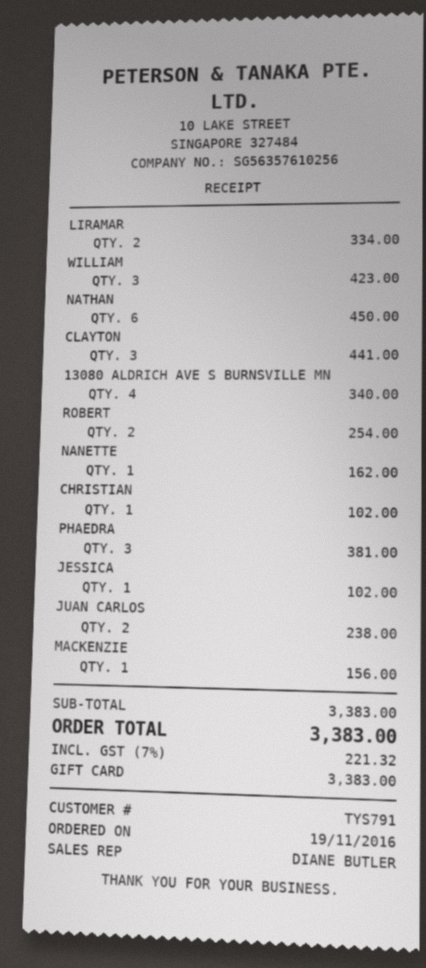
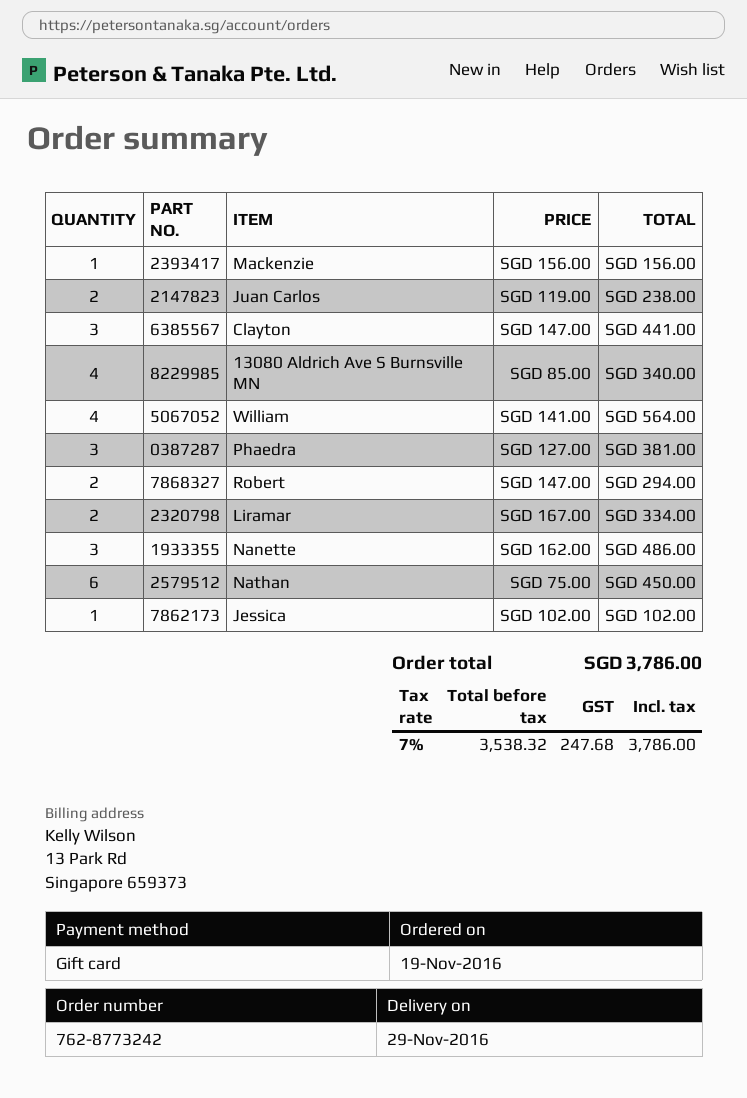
WILLIAM: 3 for 423.00 -> 4 for 564.00
ROBERT: 2 for 254.00 -> 2 for 294.00
NANETTE: 1 for 162.00 -> 3 for 486.00
CHRISTIAN: 1 for 102.00 -> none
tax: 7% = 221.32 -> 7% = 247.68
total: 3383.00 -> 3786.00

